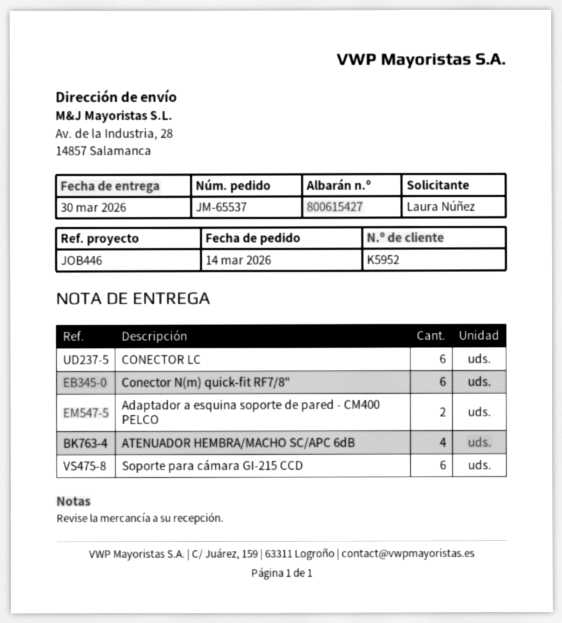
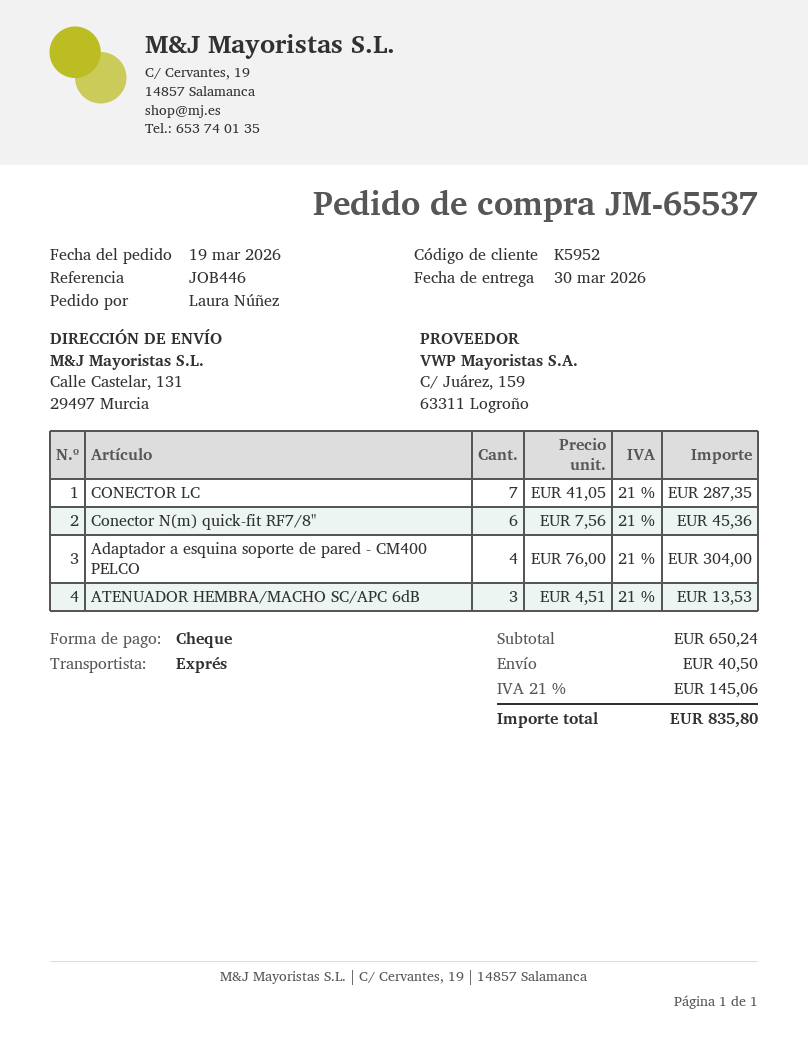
order date: 2026-03-14 -> 2026-03-19
ship to: Av. de la Industria, 28, 14857 Salamanca -> Calle Castelar, 131, 29497 Murcia
CONECTOR LC: 6 -> 7
Adaptador a esquina soporte de pared - CM400 PELCO: 2 -> 4
ATENUADOR HEMBRA/MACHO SC/APC 6dB: 4 -> 3
Soporte para cámara GI-215 CCD: 6 -> none

